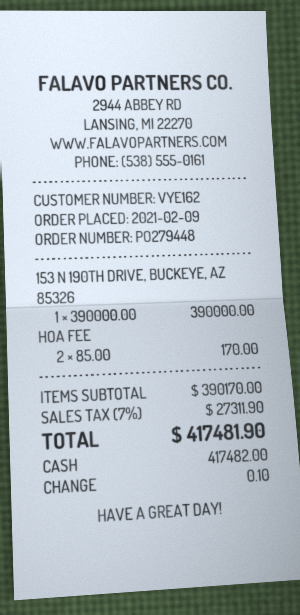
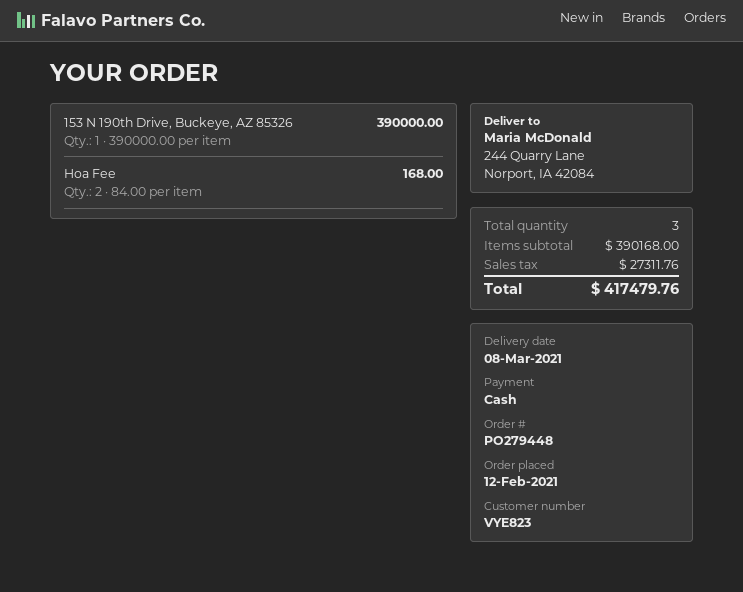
order date: 2021-02-09 -> 2021-02-12
customer number: VYE162 -> VYE823
HOA FEE: 2 x 85.00 = 170.00 -> 2 x 84.00 = 168.00
subtotal: 390170.00 -> 390168.00
tax: 27311.90 -> 27311.76
total: 417481.90 -> 417479.76

